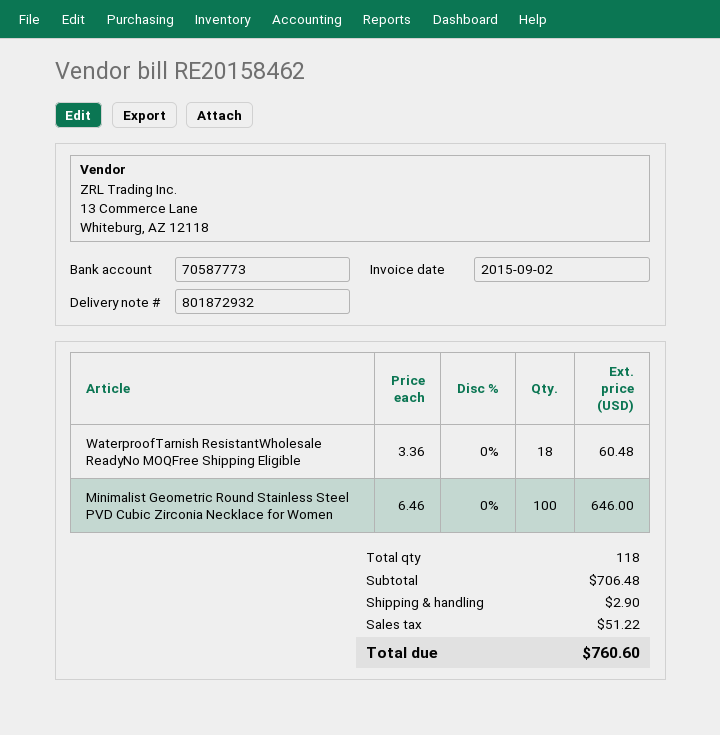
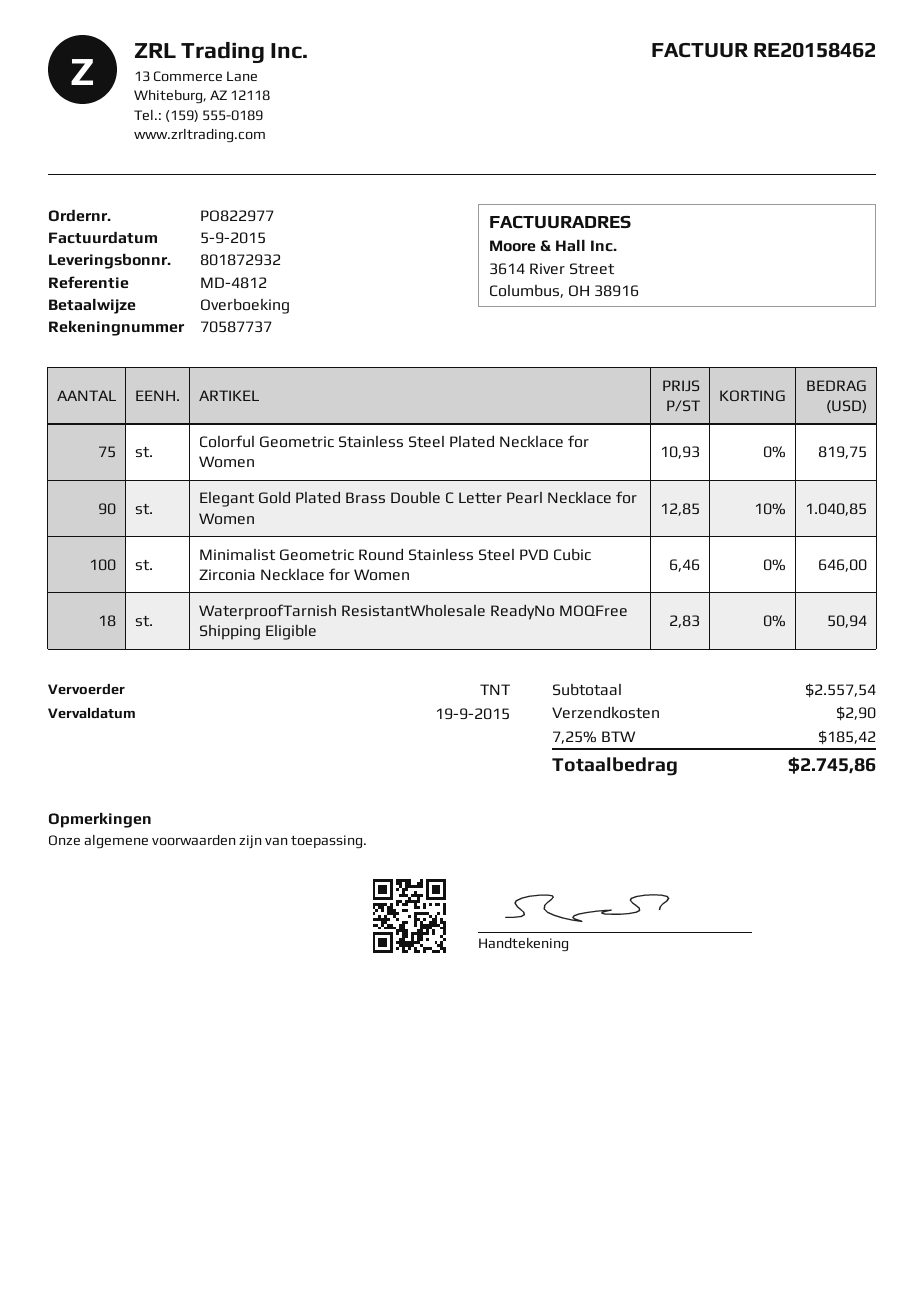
invoice date: 2015-09-02 -> 2015-09-05
bank account: 70587773 -> 70587737
WaterproofTarnish ResistantWholesale ReadyNo MOQFree Shipping Eligible: 18 x 3.36 = 60.48 -> 18 x 2.83 = 50.94
Colorful Geometric Stainless Steel Plated Necklace for Women: none -> 75 x 10.93 = 819.75
Elegant Gold Plated Brass Double C Letter Pearl Necklace for Women: none -> 90 x 12.85 - 10% = 1040.85
subtotal: 706.48 -> 2557.54
tax: 51.22 -> 185.42
total: 760.60 -> 2745.86

